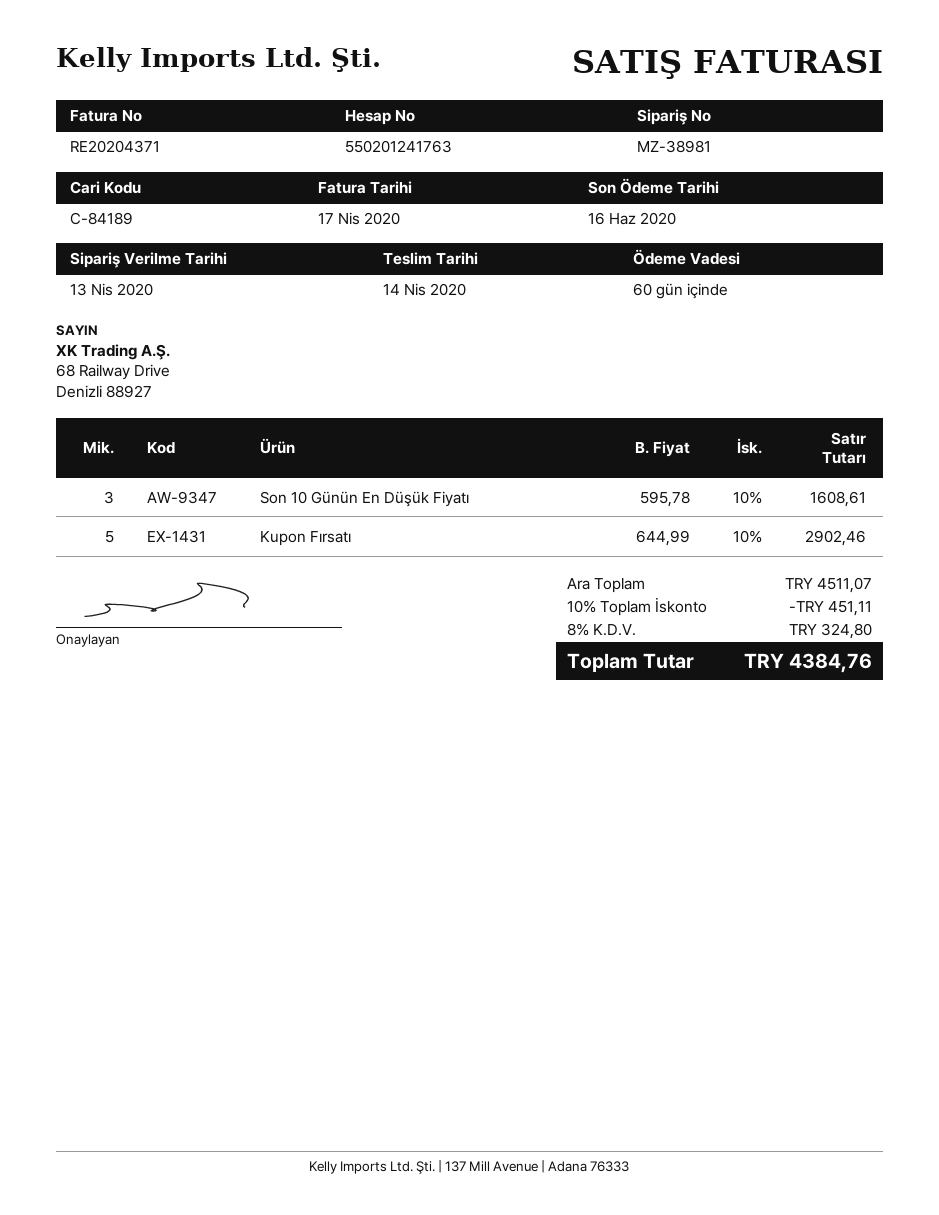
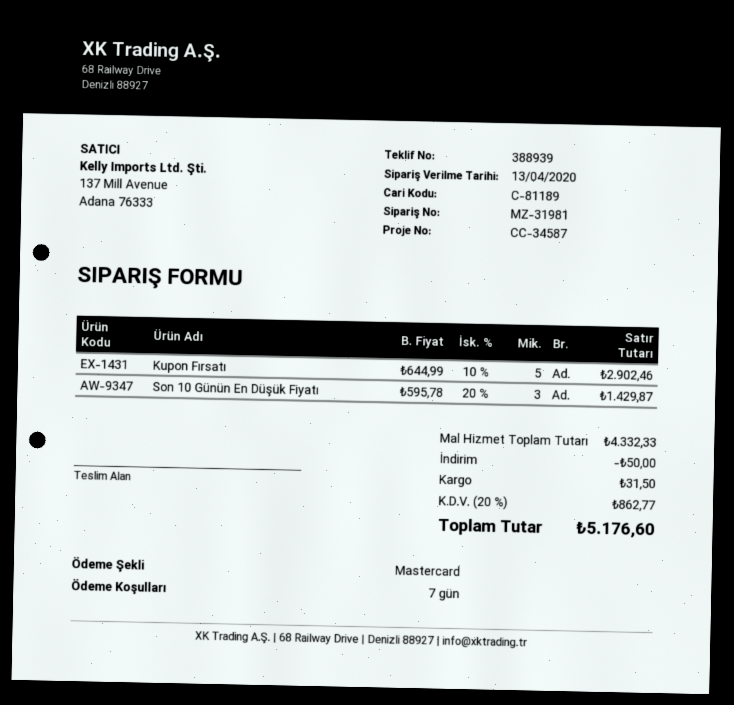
order number: MZ-38981 -> MZ-31981
payment terms: 60 days -> 7 days
customer number: C-84189 -> C-81189
Son 10 Günün En Düşük Fiyatı: 3 x 595.78 - 10% = 1608.61 -> 3 x 595.78 - 20% = 1429.87
subtotal: 4511.07 -> 4332.33
discount: 451.11 -> 50.00
shipping: none -> 31.50
tax: 8% = 324.80 -> 20% = 862.77
total: 4384.76 -> 5176.60

